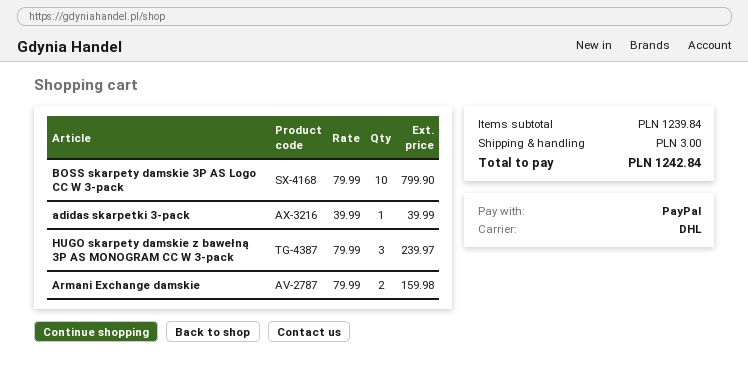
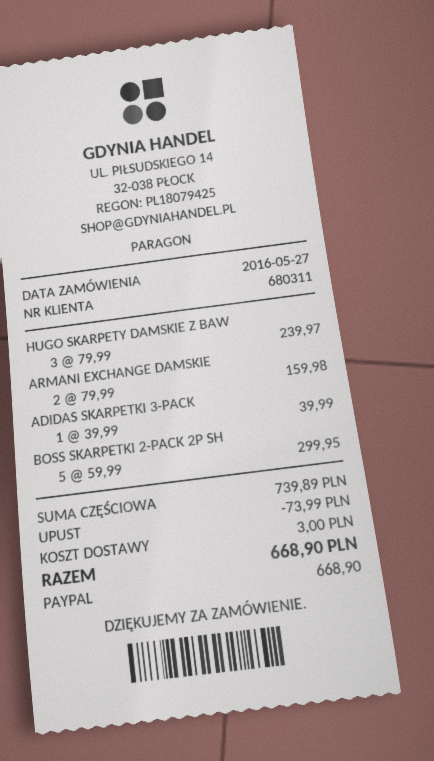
BOSS skarpety damskie 3P AS Logo CC W 3-pack: 10 x 79.99 = 799.90 -> none
BOSS SKARPETKI 2-PACK 2P SH: none -> 5 x 59.99 = 299.95
subtotal: 1239.84 -> 739.89
discount: none -> 73.99
total: 1242.84 -> 668.90

